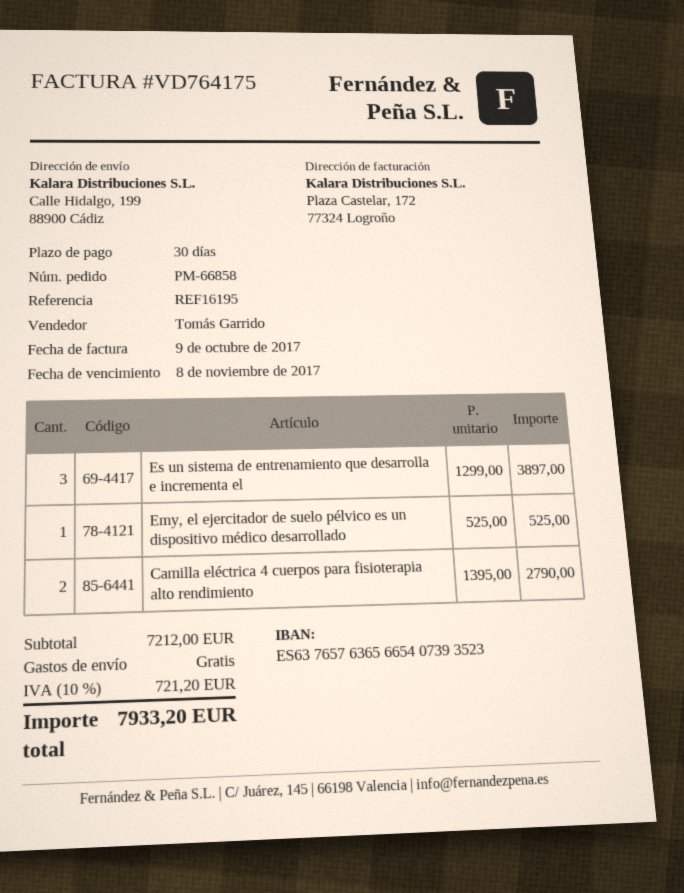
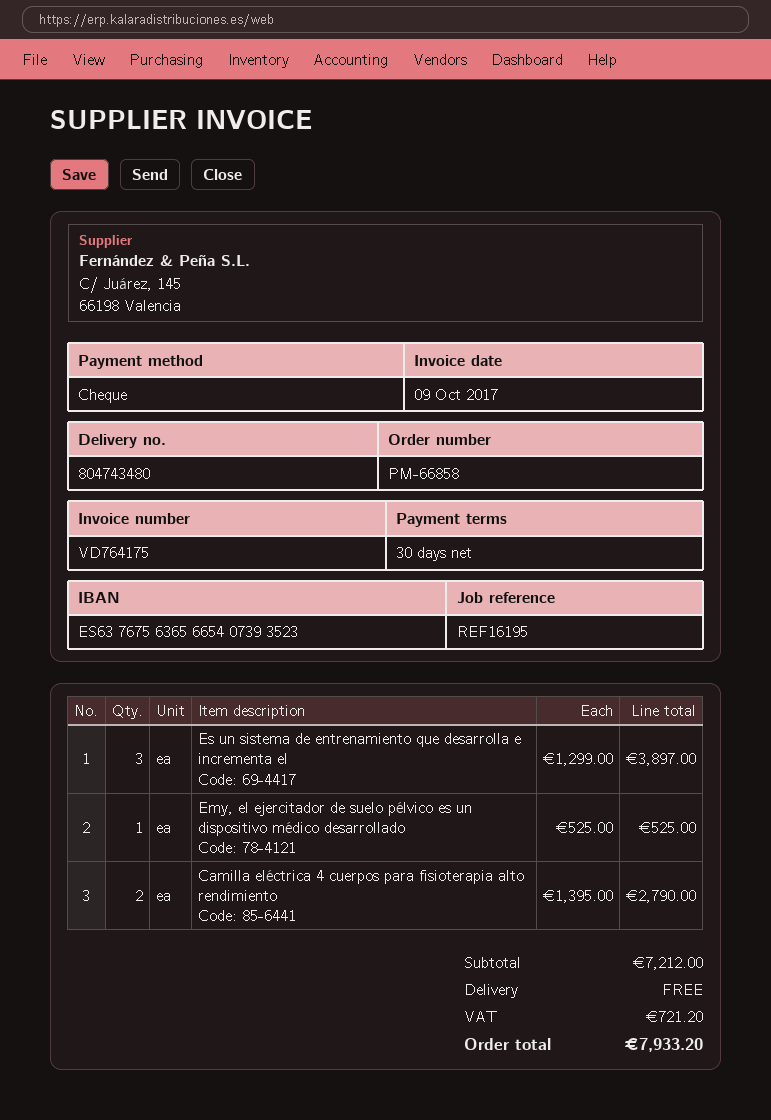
bank account: ES6376576365665407393523 -> ES6376756365665407393523

